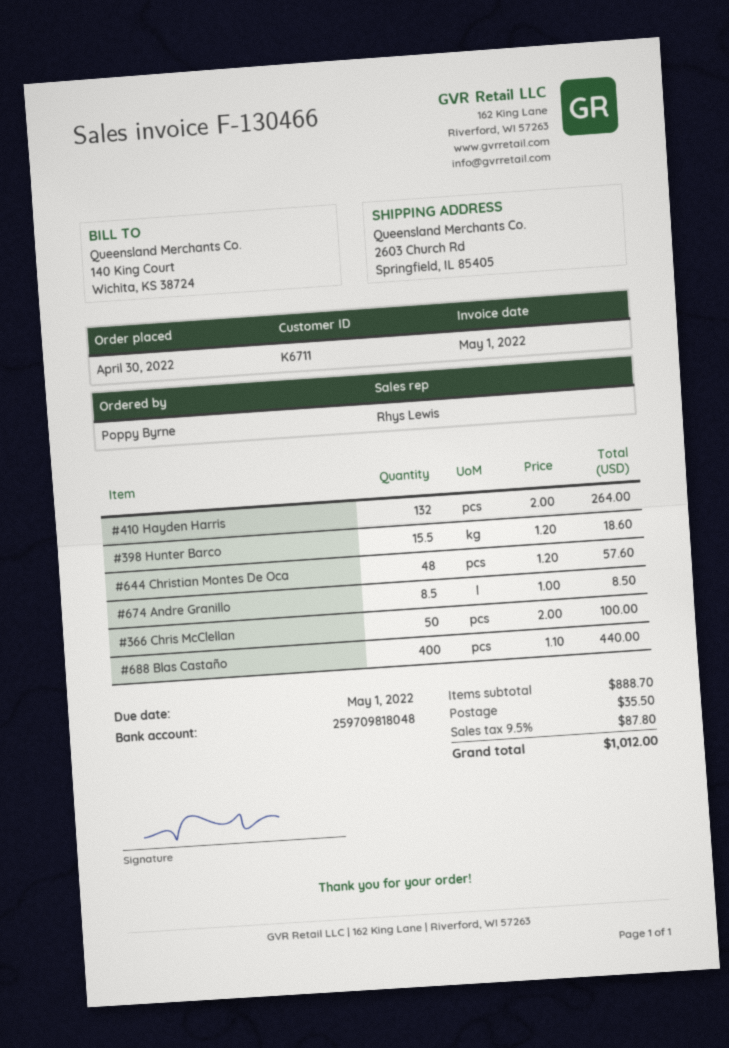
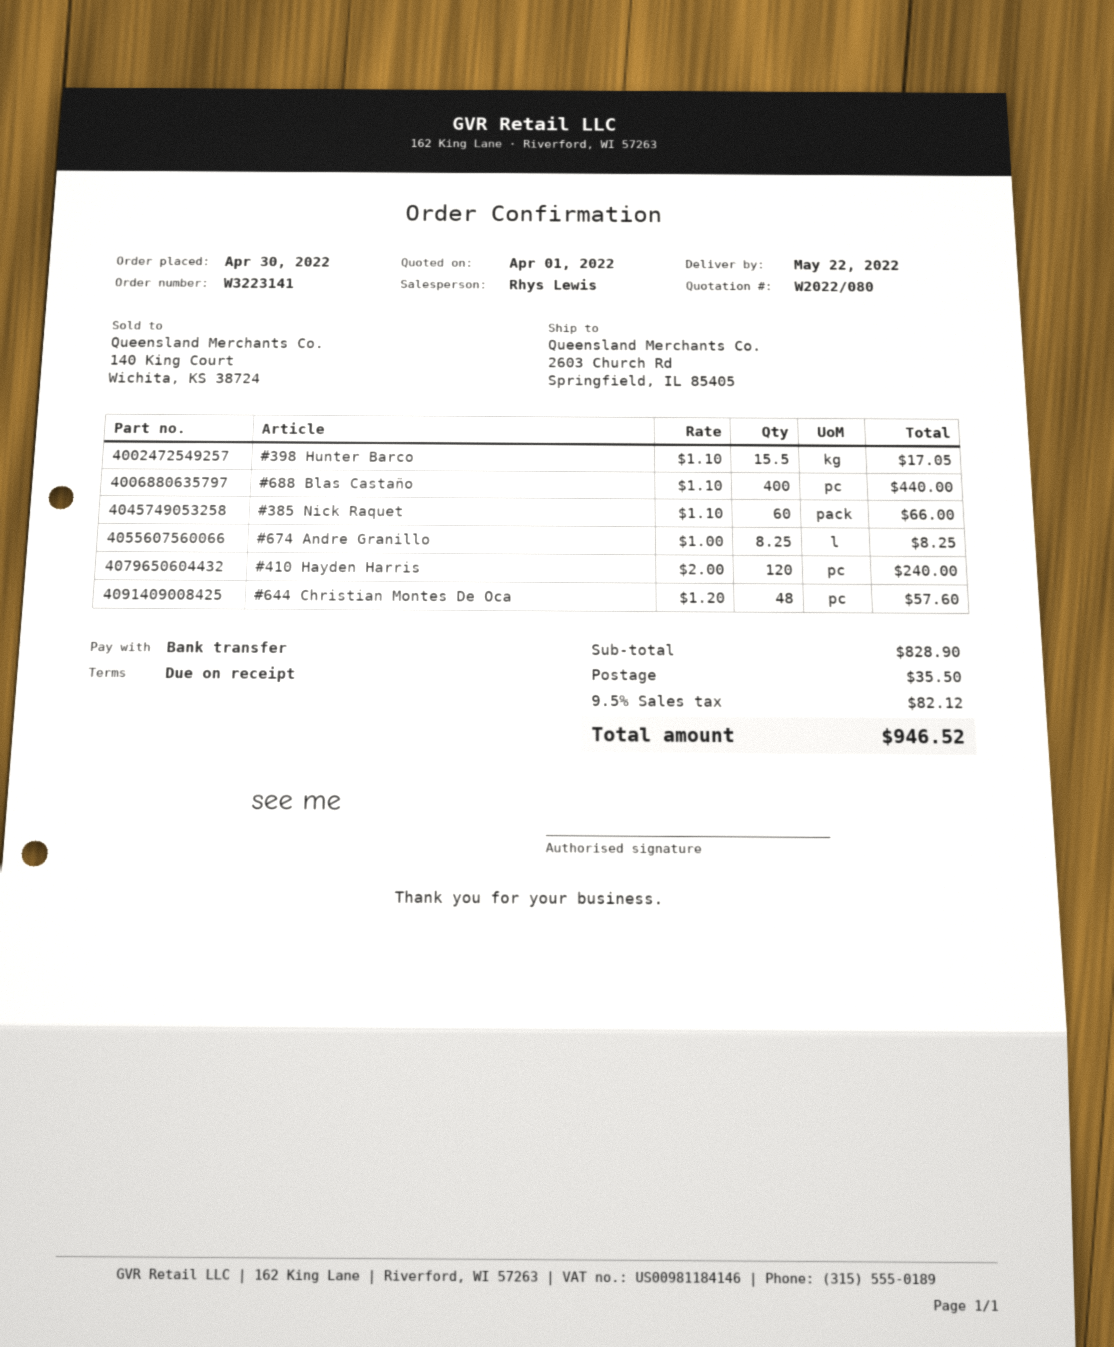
#410 Hayden Harris: 132 x 2.00 = 264.00 -> 120 x 2.00 = 240.00
#398 Hunter Barco: 15.5 x 1.20 = 18.60 -> 15.5 x 1.10 = 17.05
#674 Andre Granillo: 8.5 x 1.00 = 8.50 -> 8.25 x 1.00 = 8.25
#366 Chris McClellan: 50 x 2.00 = 100.00 -> none
#385 Nick Raquet: none -> 60 x 1.10 = 66.00
subtotal: 888.70 -> 828.90
tax: 9.5% = 87.80 -> 9.5% = 82.12
total: 1012.00 -> 946.52

